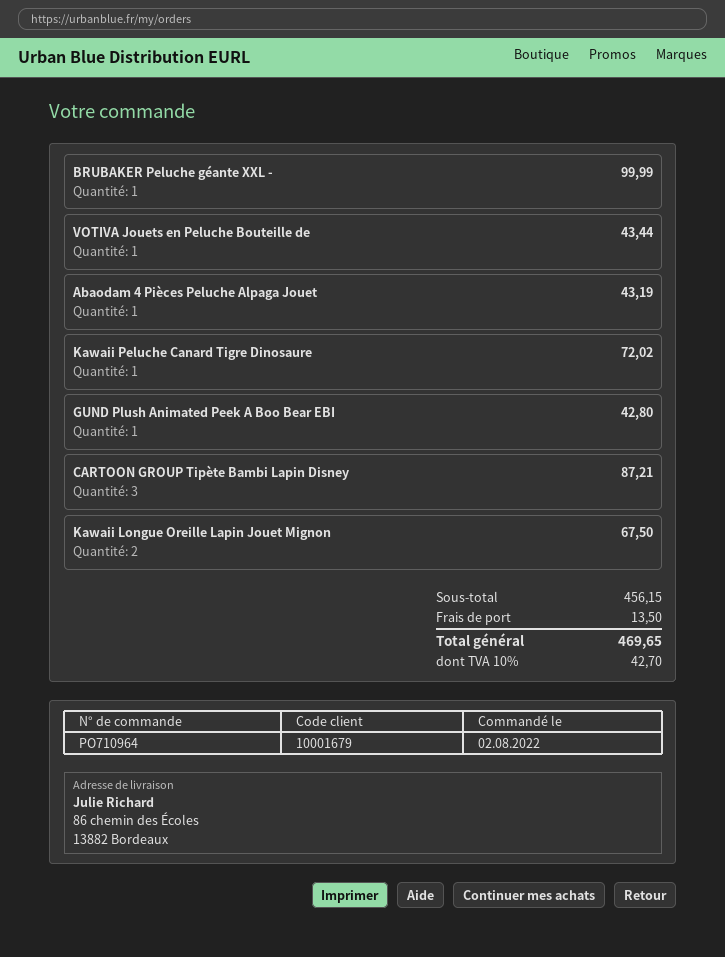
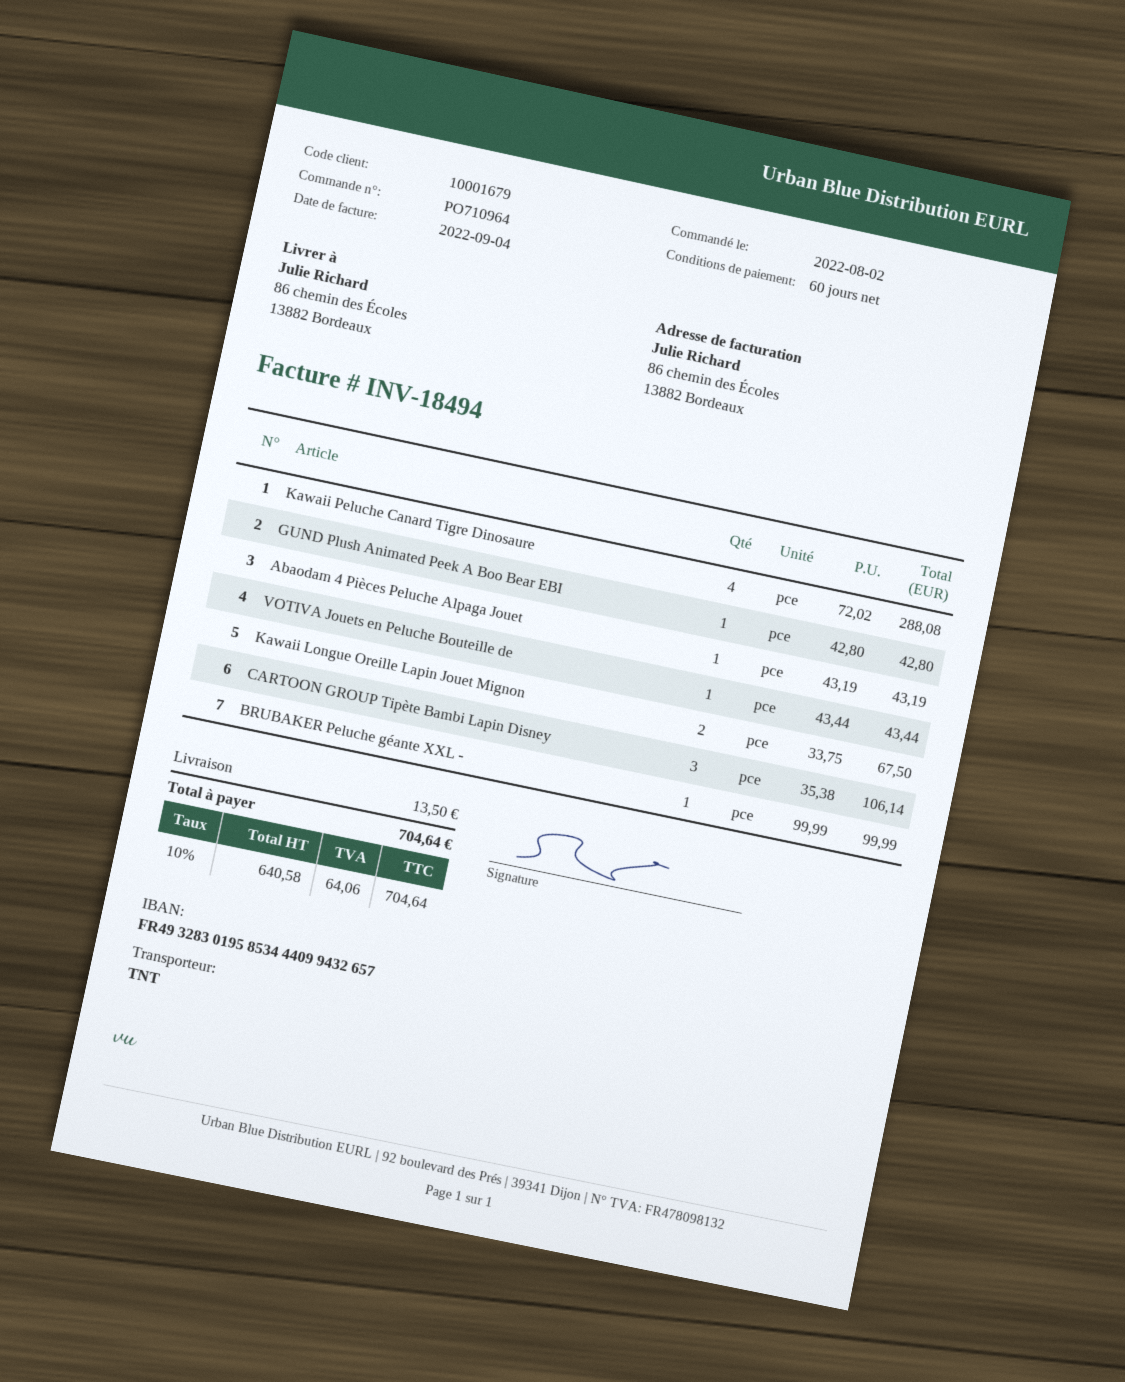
Kawaii Peluche Canard Tigre Dinosaure: 1 for 72.02 -> 4 for 288.08
CARTOON GROUP Tipète Bambi Lapin Disney: 3 for 87.21 -> 3 for 106.14
tax: 10% = 42.70 -> 10% = 64.06
total: 469.65 -> 704.64

